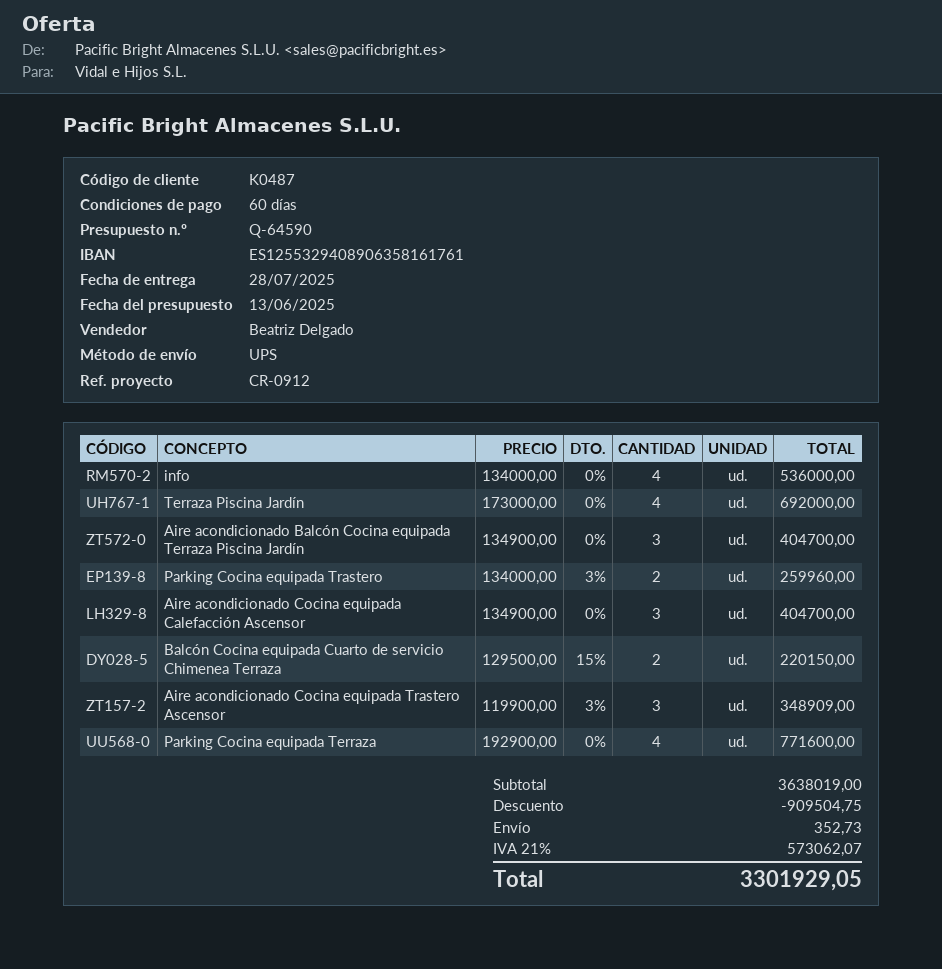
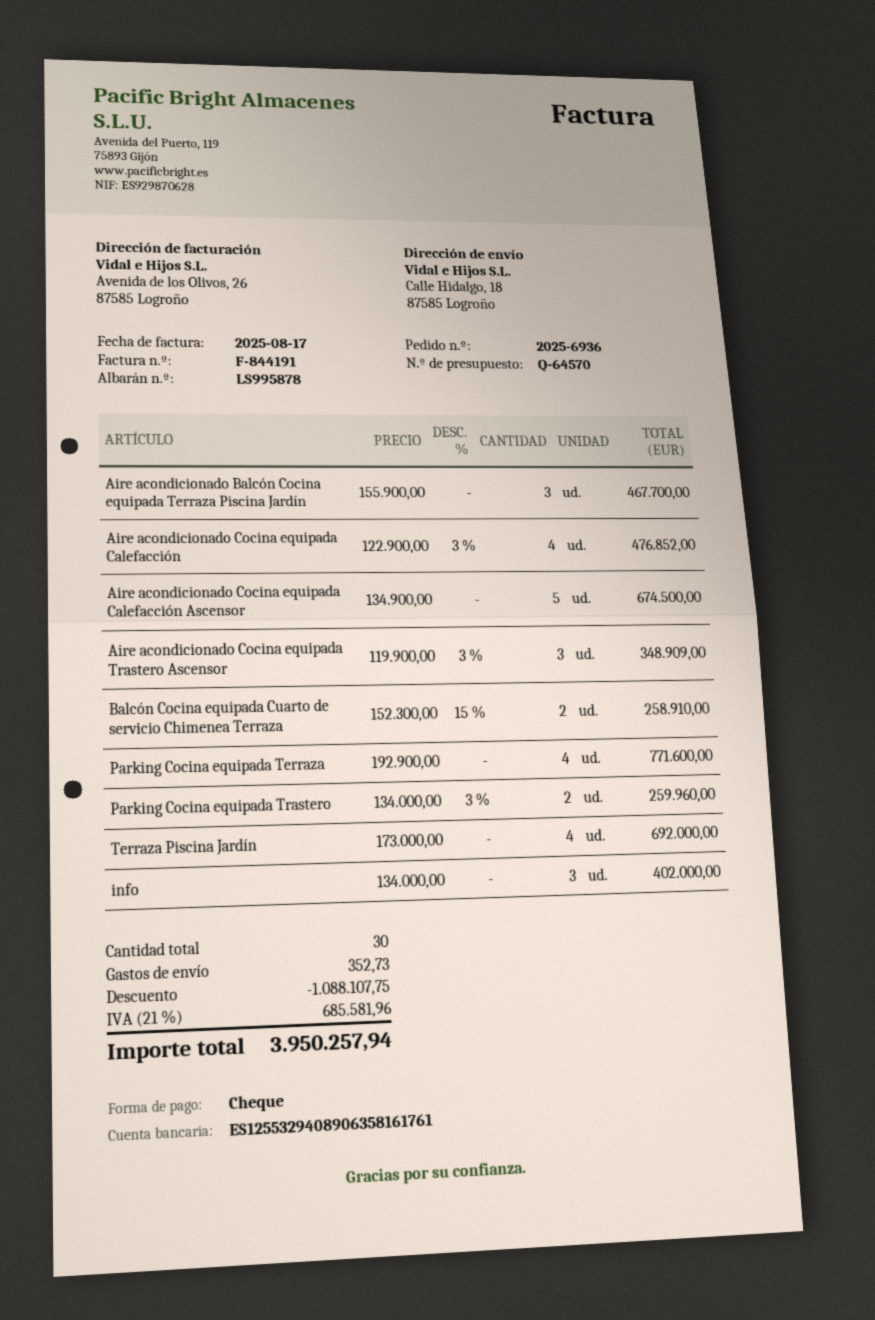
quote number: Q-64590 -> Q-64570
info: 4 x 134000.00 = 536000.00 -> 3 x 134000.00 = 402000.00
Aire acondicionado Balcón Cocina equipada Terraza Piscina Jardín: 3 x 134900.00 = 404700.00 -> 3 x 155900.00 = 467700.00
Aire acondicionado Cocina equipada Calefacción Ascensor: 3 x 134900.00 = 404700.00 -> 5 x 134900.00 = 674500.00
Balcón Cocina equipada Cuarto de servicio Chimenea Terraza: 2 x 129500.00 - 15% = 220150.00 -> 2 x 152300.00 - 15% = 258910.00
Aire acondicionado Cocina equipada Calefacción: none -> 4 x 122900.00 - 3% = 476852.00
discount: 909504.75 -> 1088107.75
tax: 21% = 573062.07 -> 21% = 685581.96
total: 3301929.05 -> 3950257.94

